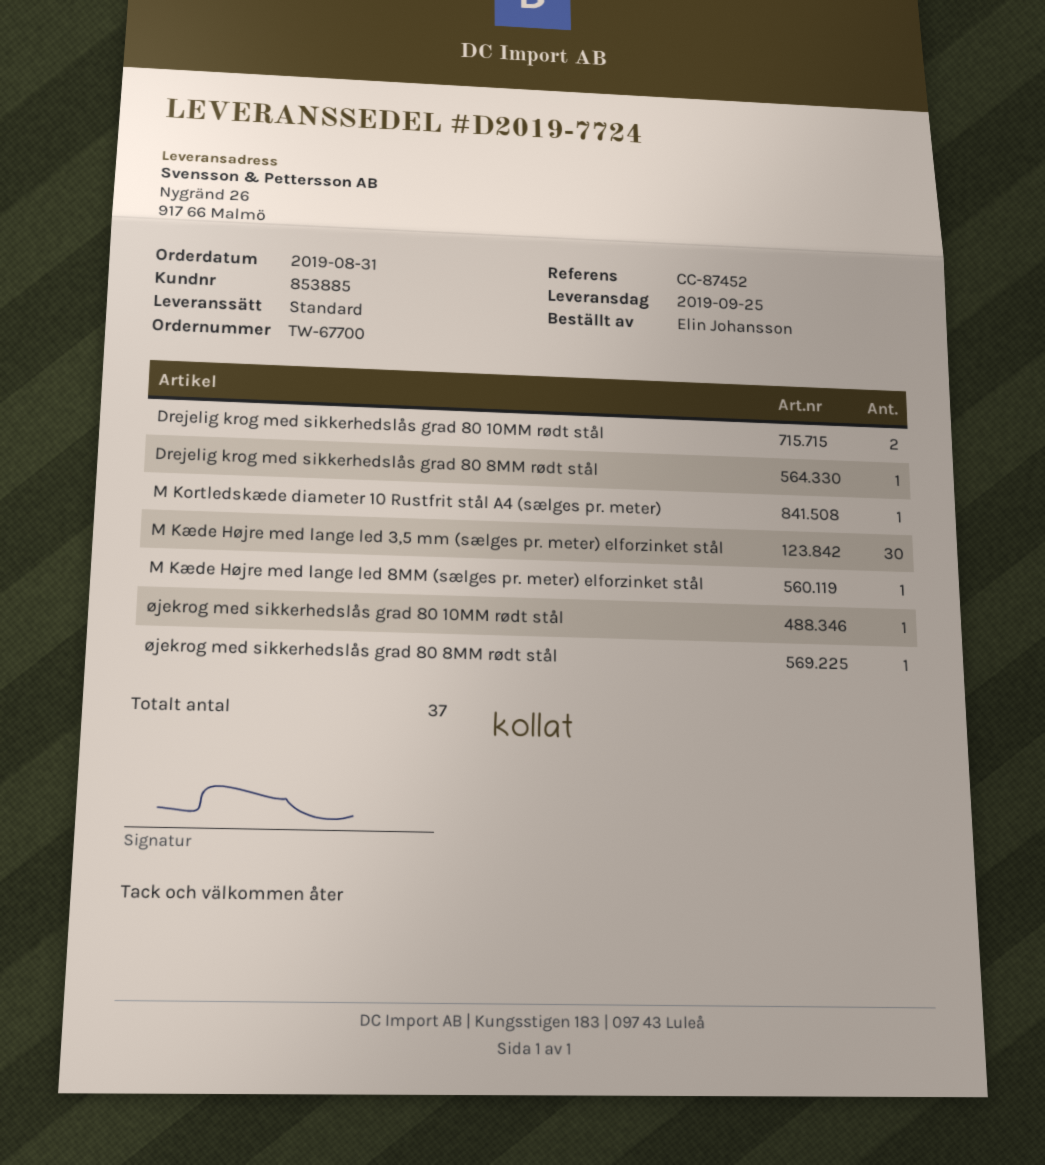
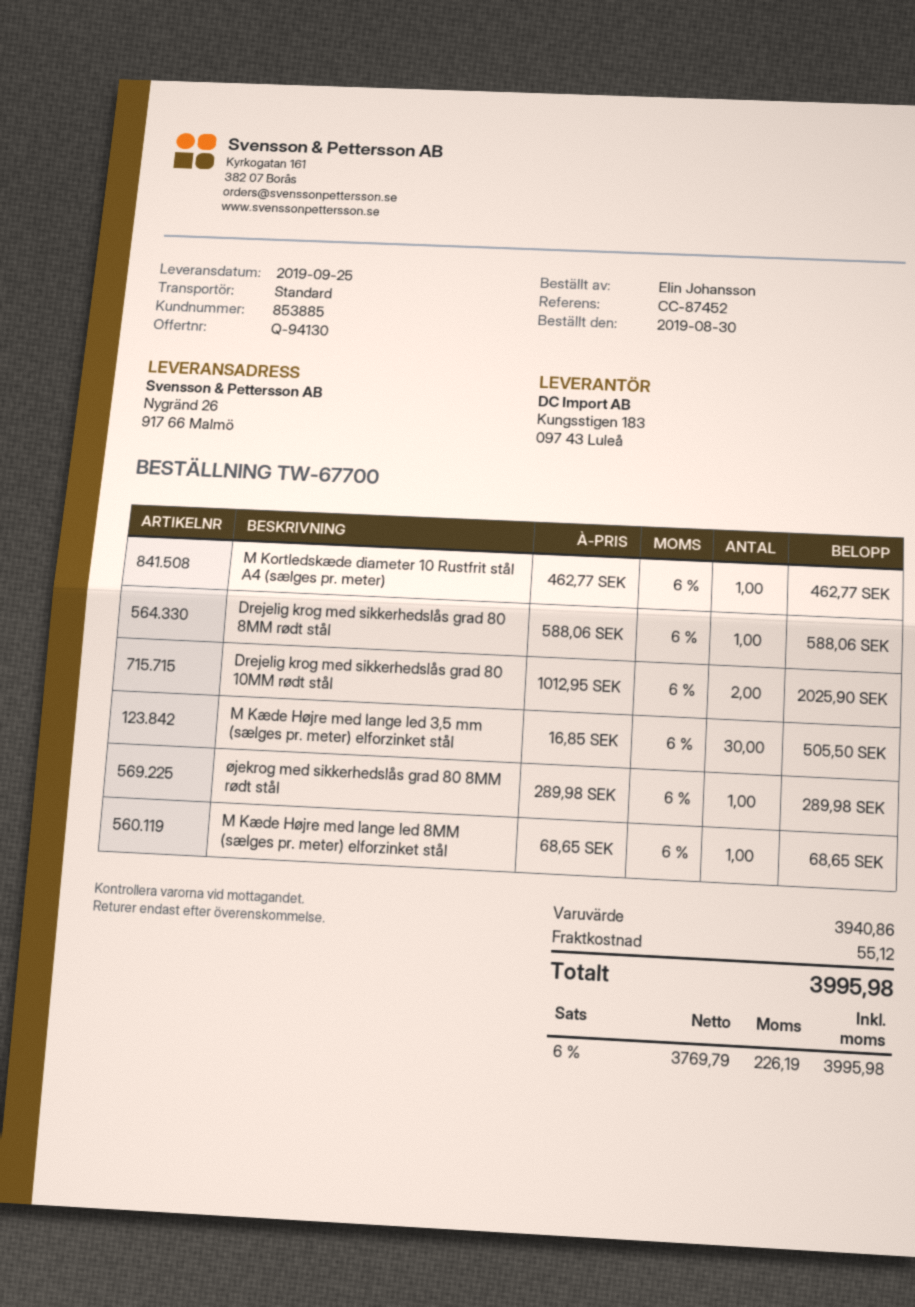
order date: 2019-08-31 -> 2019-08-30
øjekrog med sikkerhedslås grad 80 10MM rødt stål: 1 -> none

